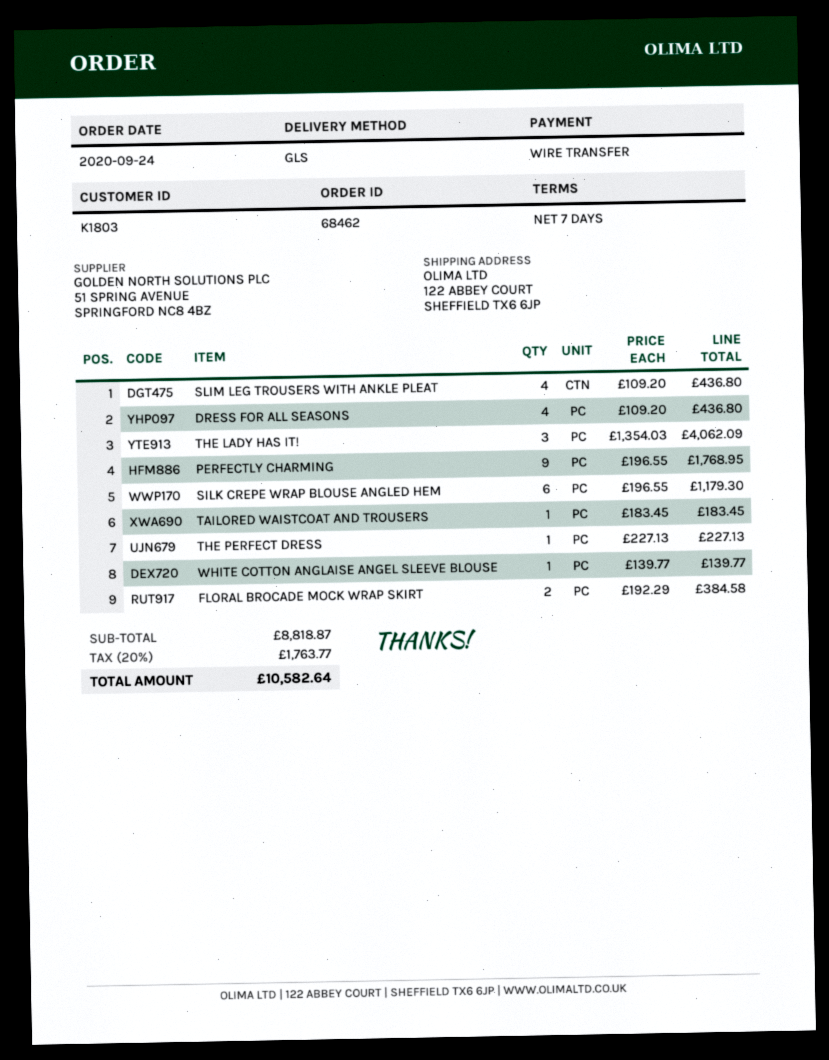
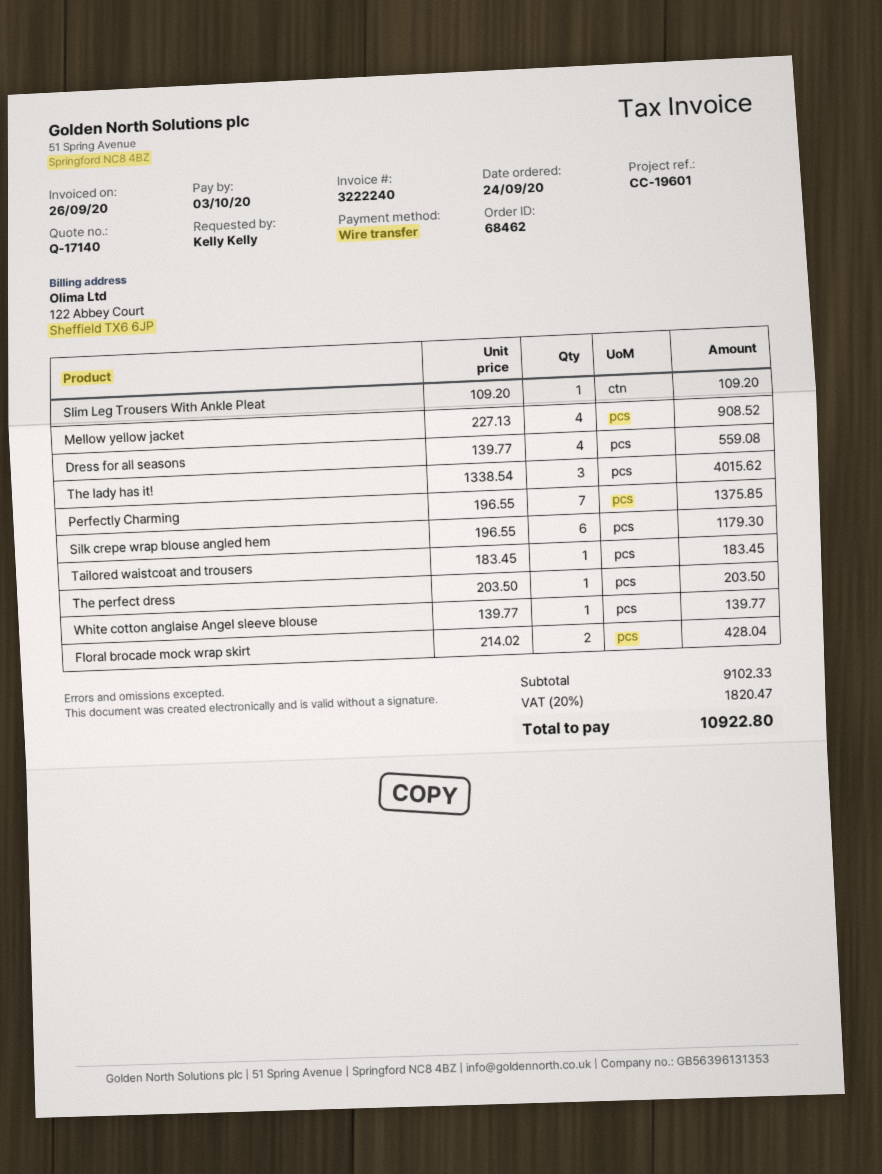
SLIM LEG TROUSERS WITH ANKLE PLEAT: 4 x 109.20 = 436.80 -> 1 x 109.20 = 109.20
DRESS FOR ALL SEASONS: 4 x 109.20 = 436.80 -> 4 x 139.77 = 559.08
THE LADY HAS IT!: 3 x 1354.03 = 4062.09 -> 3 x 1338.54 = 4015.62
PERFECTLY CHARMING: 9 x 196.55 = 1768.95 -> 7 x 196.55 = 1375.85
THE PERFECT DRESS: 1 x 227.13 = 227.13 -> 1 x 203.50 = 203.50
FLORAL BROCADE MOCK WRAP SKIRT: 2 x 192.29 = 384.58 -> 2 x 214.02 = 428.04
Mellow yellow jacket: none -> 4 x 227.13 = 908.52
subtotal: 8818.87 -> 9102.33
tax: 20% = 1763.77 -> 20% = 1820.47
total: 10582.64 -> 10922.80

